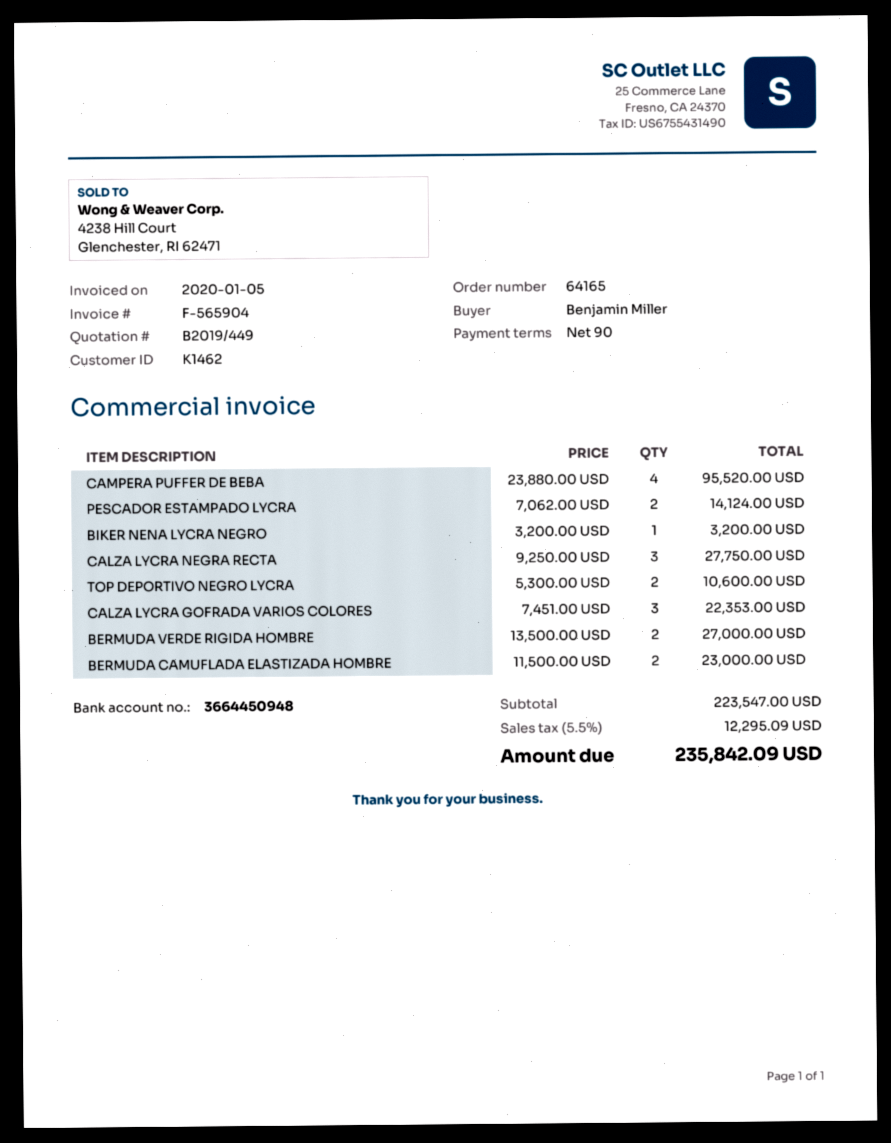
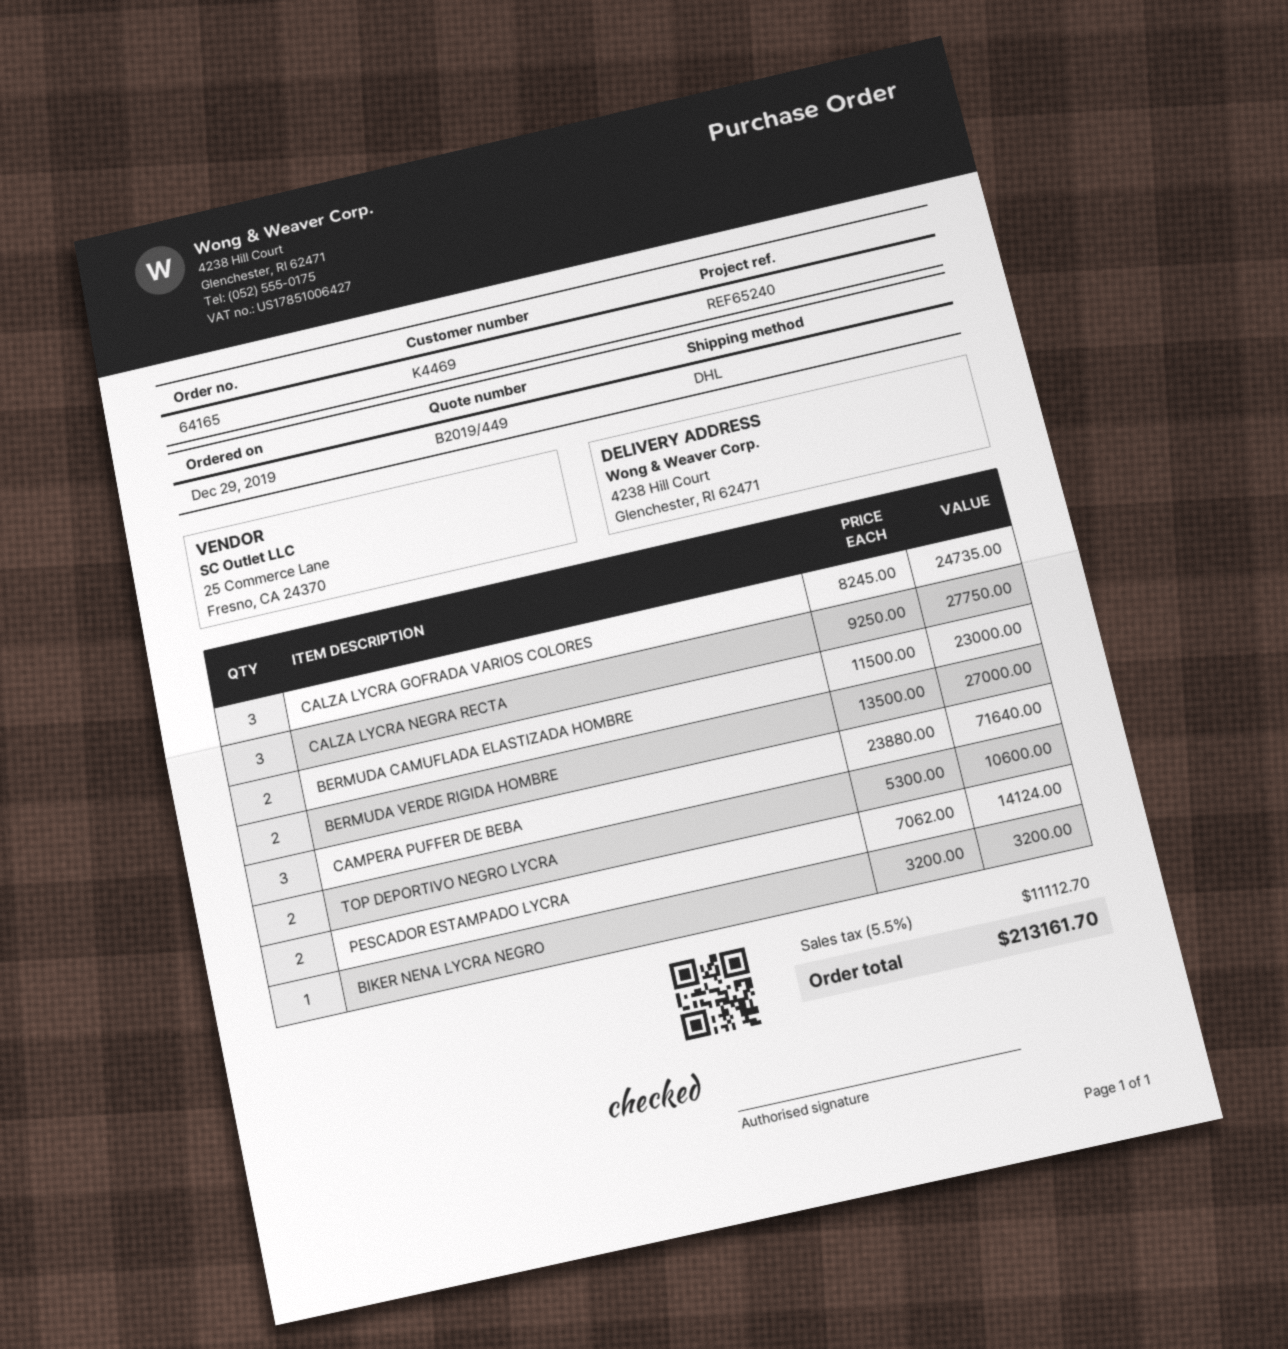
customer number: K1462 -> K4469
CAMPERA PUFFER DE BEBA: 4 x 23880.00 = 95520.00 -> 3 x 23880.00 = 71640.00
CALZA LYCRA GOFRADA VARIOS COLORES: 3 x 7451.00 = 22353.00 -> 3 x 8245.00 = 24735.00
tax: 5.5% = 12295.09 -> 5.5% = 11112.70
total: 235842.09 -> 213161.70

